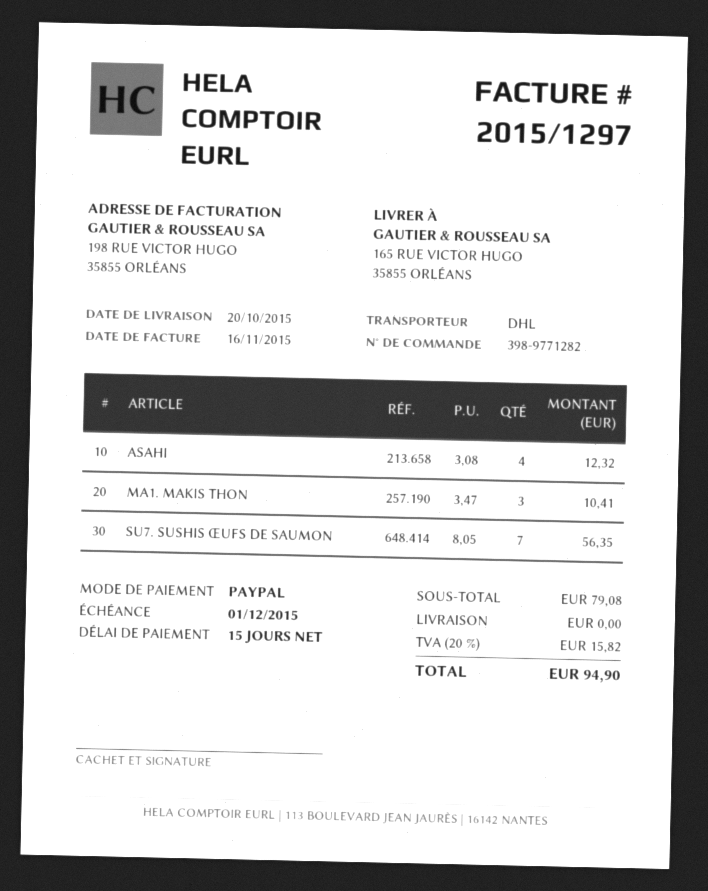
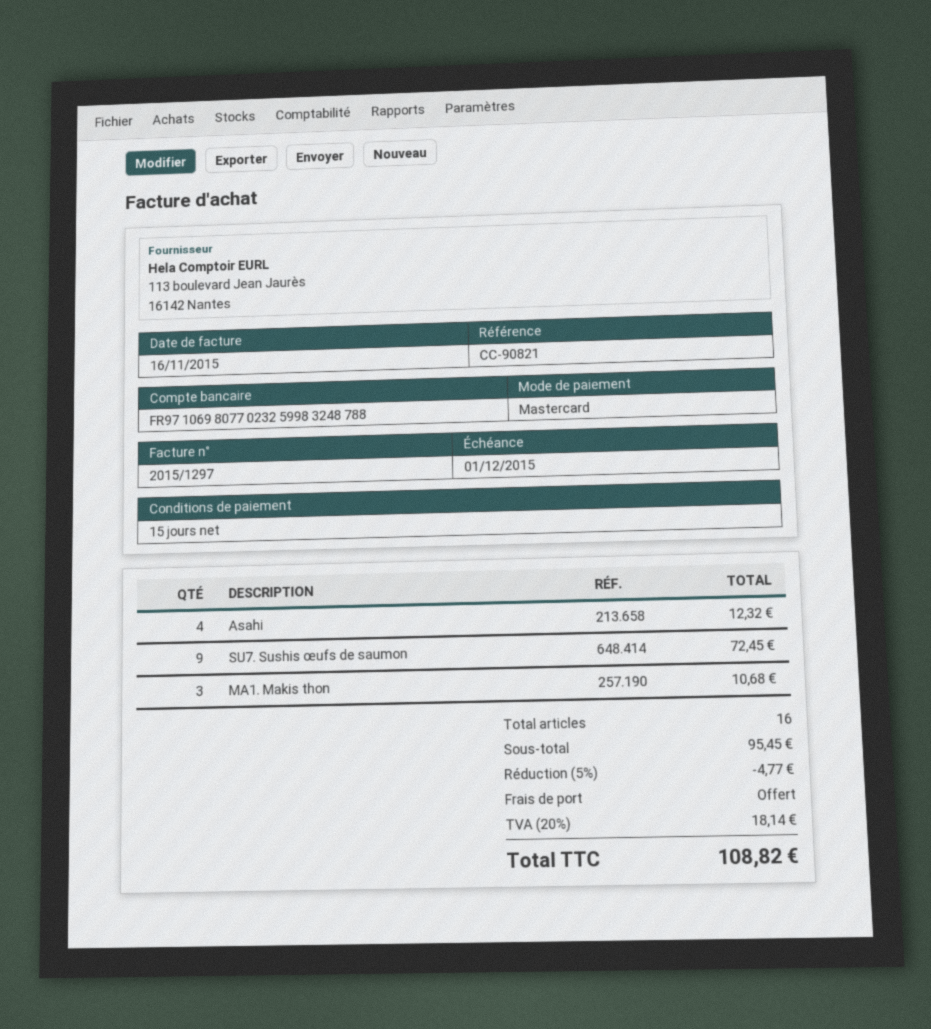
payment method: PayPal -> Mastercard
MA1. MAKIS THON: 3 for 10.41 -> 3 for 10.68
SU7. SUSHIS ŒUFS DE SAUMON: 7 for 56.35 -> 9 for 72.45
subtotal: 79.08 -> 95.45
discount: none -> 5% = 4.77
tax: 20% = 15.82 -> 20% = 18.14
total: 94.90 -> 108.82

